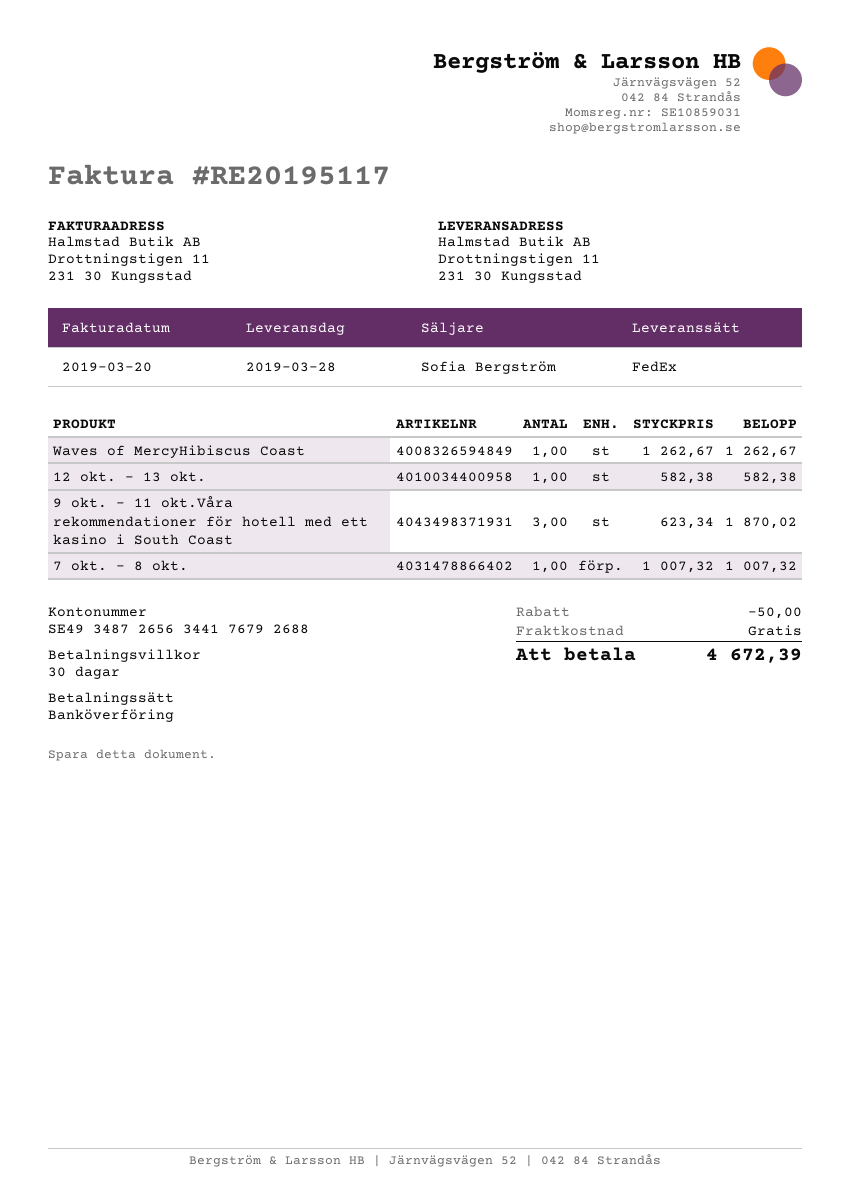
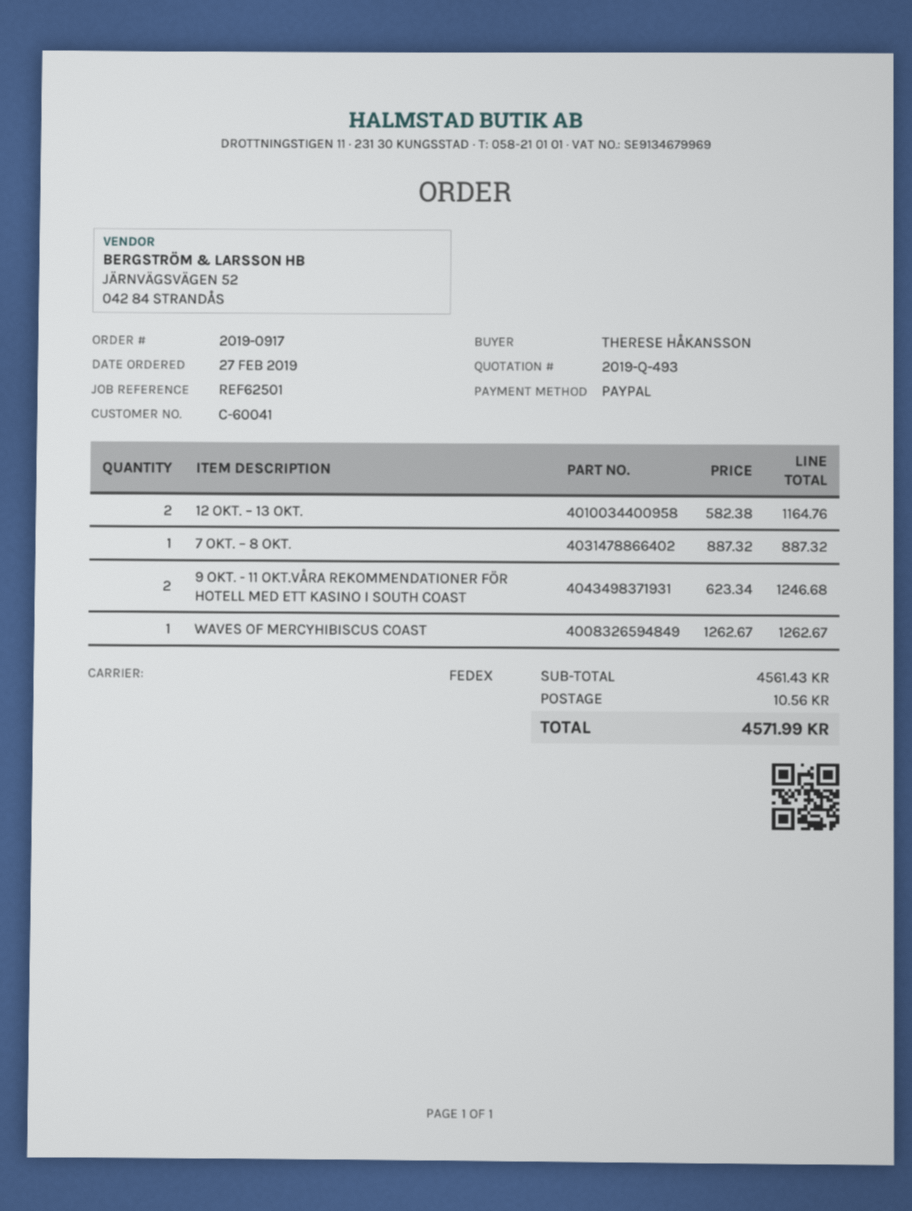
payment method: bank transfer -> PayPal
12 okt. – 13 okt.: 1 x 582.38 = 582.38 -> 2 x 582.38 = 1164.76
9 okt. - 11 okt.Våra rekommendationer för hotell med ett kasino i South Coast: 3 x 623.34 = 1870.02 -> 2 x 623.34 = 1246.68
7 okt. – 8 okt.: 1 x 1007.32 = 1007.32 -> 1 x 887.32 = 887.32
discount: 50.00 -> none
shipping: 0.00 -> 10.56
total: 4672.39 -> 4571.99

